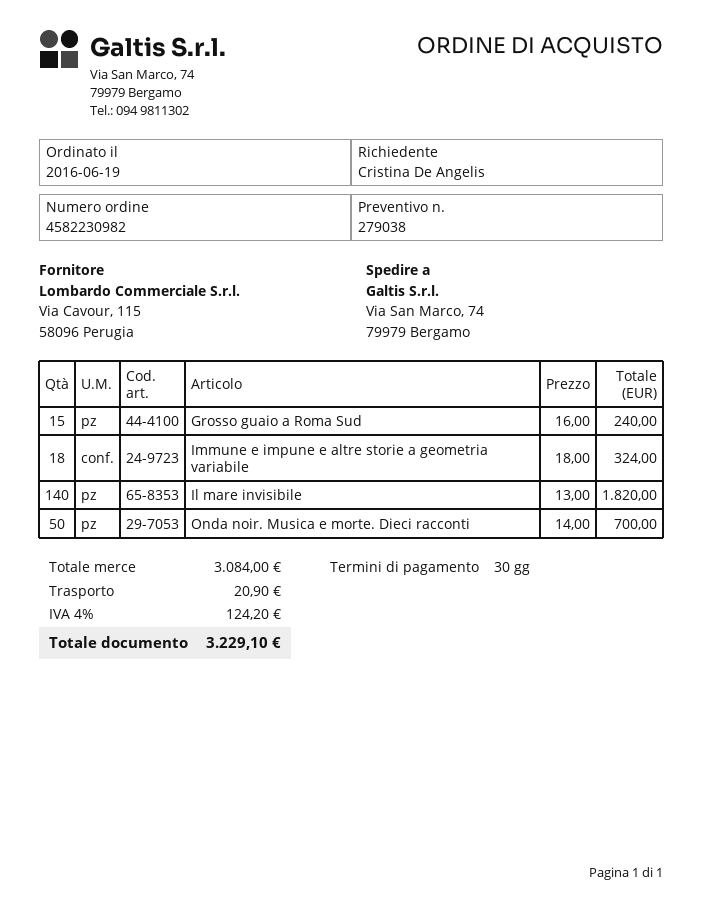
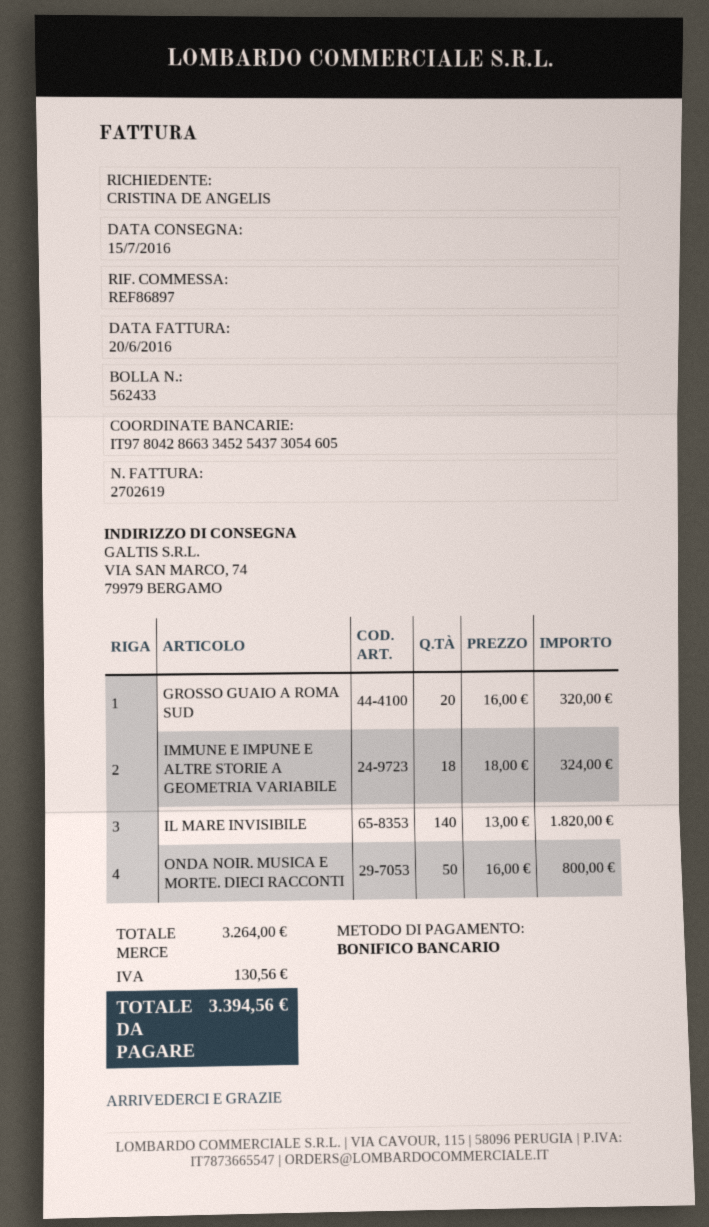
Grosso guaio a Roma Sud: 15 x 16.00 = 240.00 -> 20 x 16.00 = 320.00
Onda noir. Musica e morte. Dieci racconti: 50 x 14.00 = 700.00 -> 50 x 16.00 = 800.00
subtotal: 3084.00 -> 3264.00
shipping: 20.90 -> none
tax: 124.20 -> 130.56
total: 3229.10 -> 3394.56

